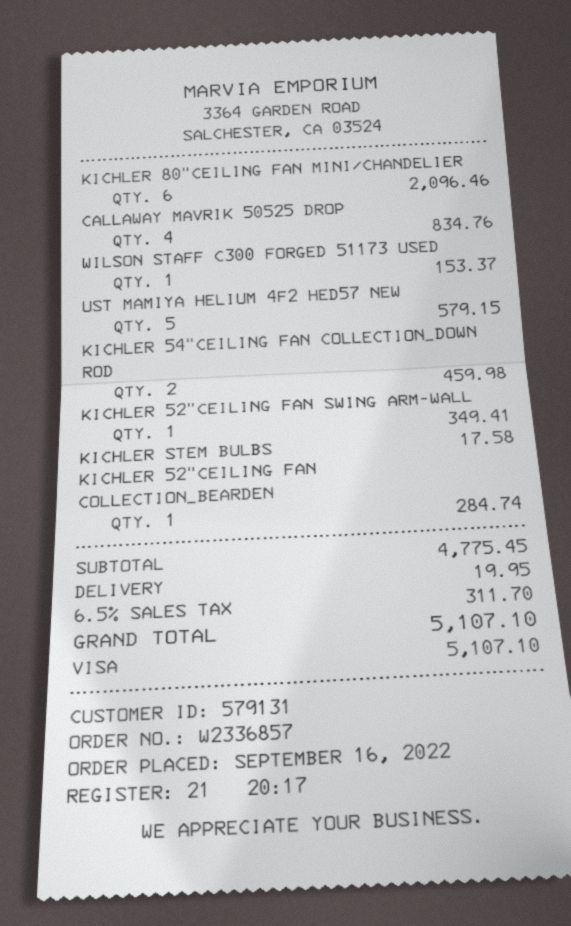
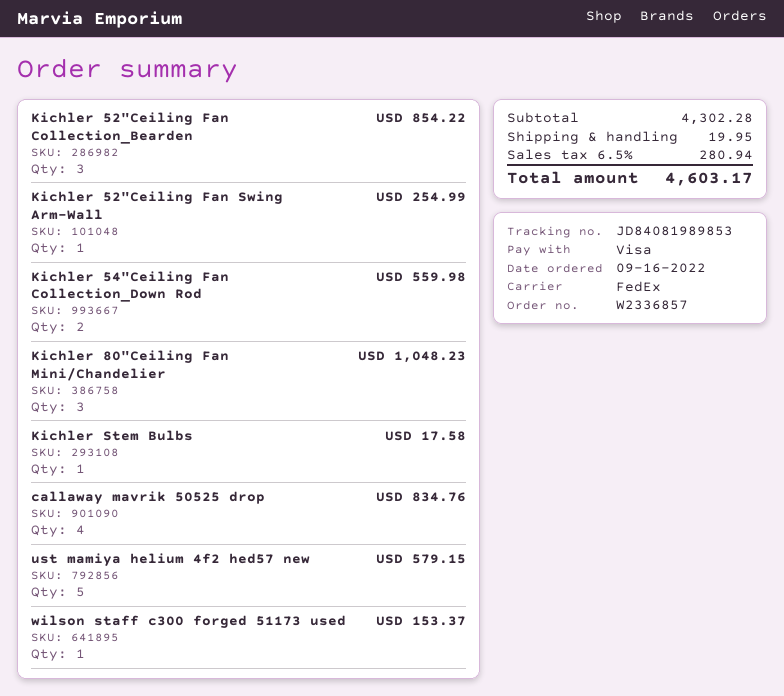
KICHLER 80"CEILING FAN MINI/CHANDELIER: 6 for 2096.46 -> 3 for 1048.23
KICHLER 54"CEILING FAN COLLECTION_DOWN ROD: 2 for 459.98 -> 2 for 559.98
KICHLER 52"CEILING FAN SWING ARM-WALL: 1 for 349.41 -> 1 for 254.99
KICHLER 52"CEILING FAN COLLECTION_BEARDEN: 1 for 284.74 -> 3 for 854.22
subtotal: 4775.45 -> 4302.28
tax: 6.5% = 311.70 -> 6.5% = 280.94
total: 5107.10 -> 4603.17

